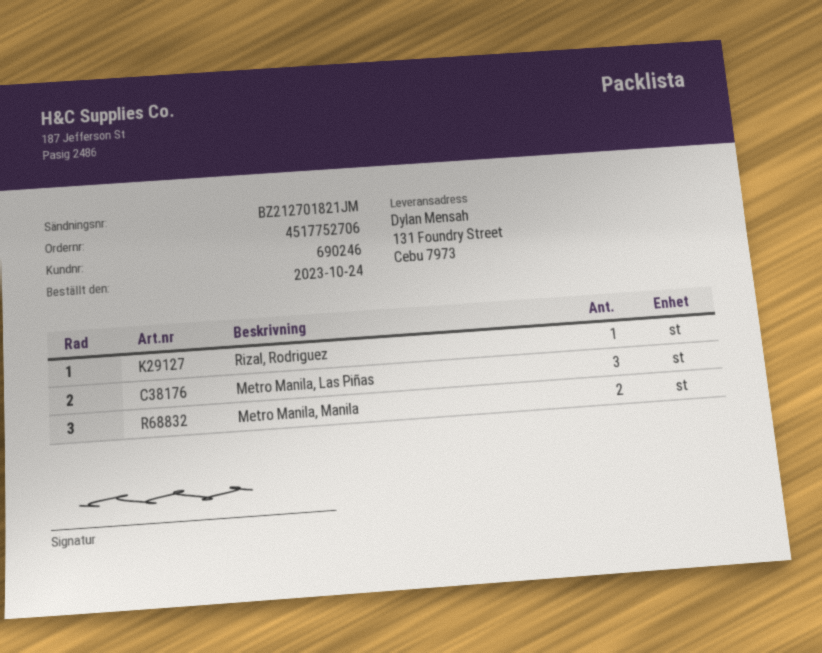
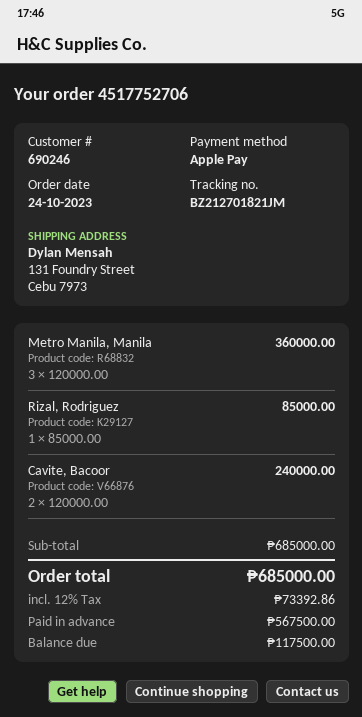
Metro Manila, Las Piñas: 3 -> none
Metro Manila, Manila: 2 -> 3
Cavite, Bacoor: none -> 2

